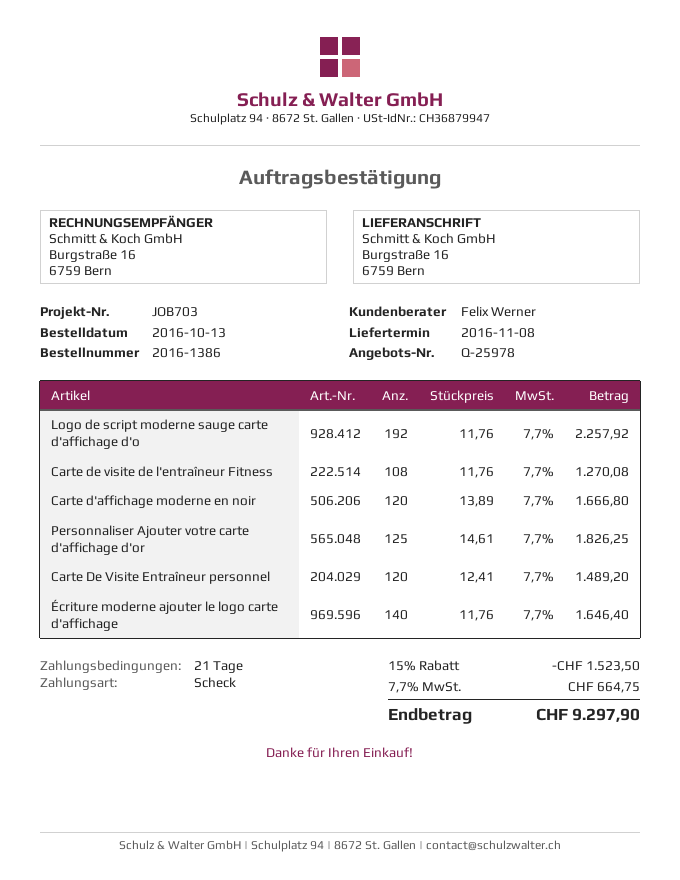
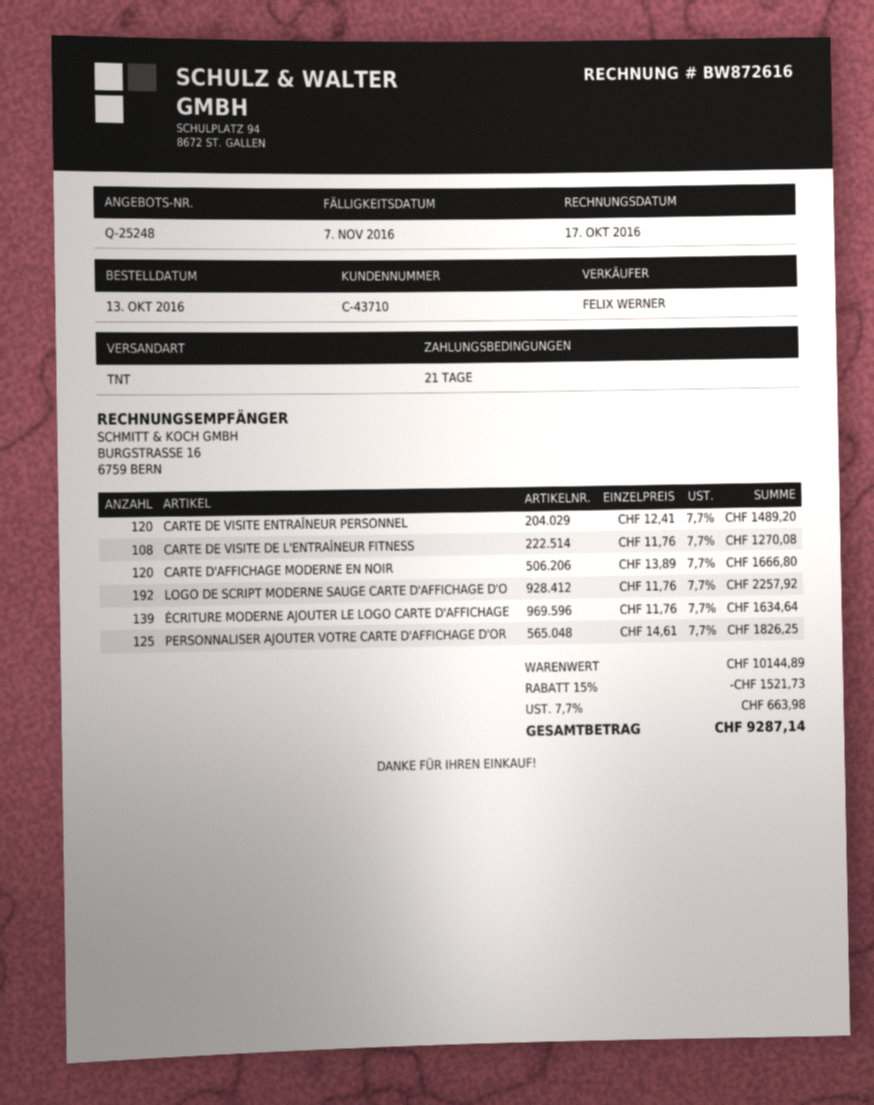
quote number: Q-25978 -> Q-25248
Écriture moderne ajouter le logo carte d'affichage: 140 x 11.76 = 1646.40 -> 139 x 11.76 = 1634.64
discount: 15% = 1523.50 -> 15% = 1521.73
tax: 7.7% = 664.75 -> 7.7% = 663.98
total: 9297.90 -> 9287.14

